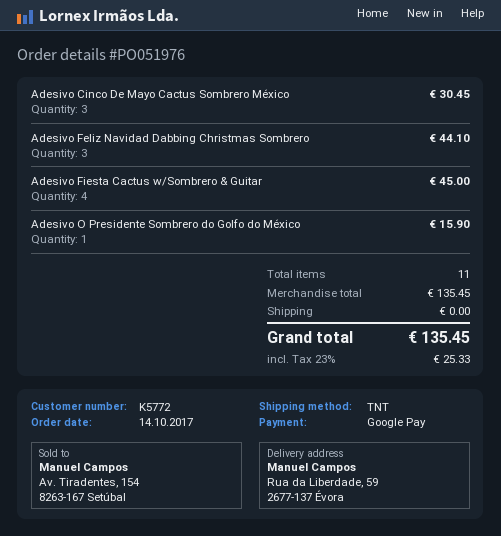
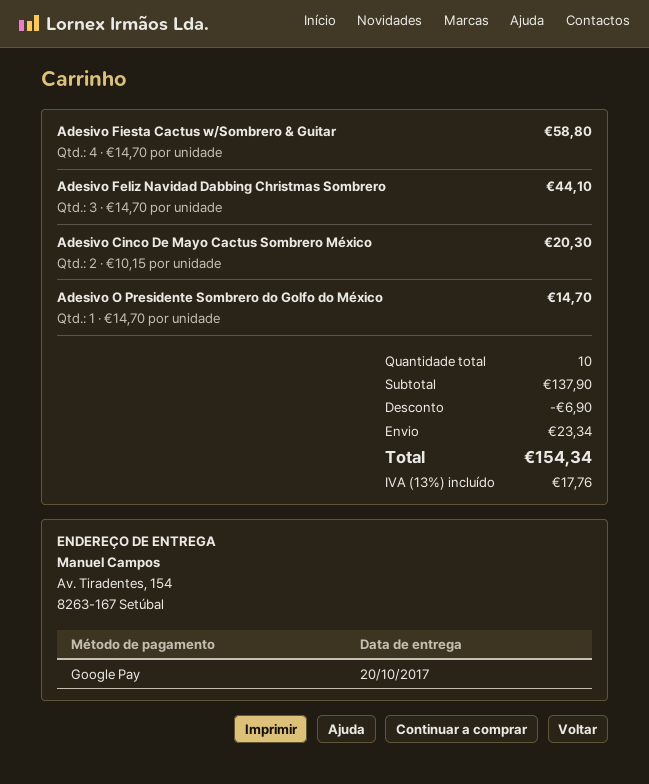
ship to: Rua da Liberdade, 59, 2677-137 Évora -> Av. Tiradentes, 154, 8263-167 Setúbal
Adesivo Cinco De Mayo Cactus Sombrero México: 3 for 30.45 -> 2 for 20.30
Adesivo Fiesta Cactus w/Sombrero & Guitar: 4 for 45.00 -> 4 for 58.80
Adesivo O Presidente Sombrero do Golfo do México: 1 for 15.90 -> 1 for 14.70
total quantity: 11 -> 10
subtotal: 135.45 -> 137.90
discount: none -> 6.90
shipping: 0.00 -> 23.34
tax: 23% = 25.33 -> 13% = 17.76
total: 135.45 -> 154.34

